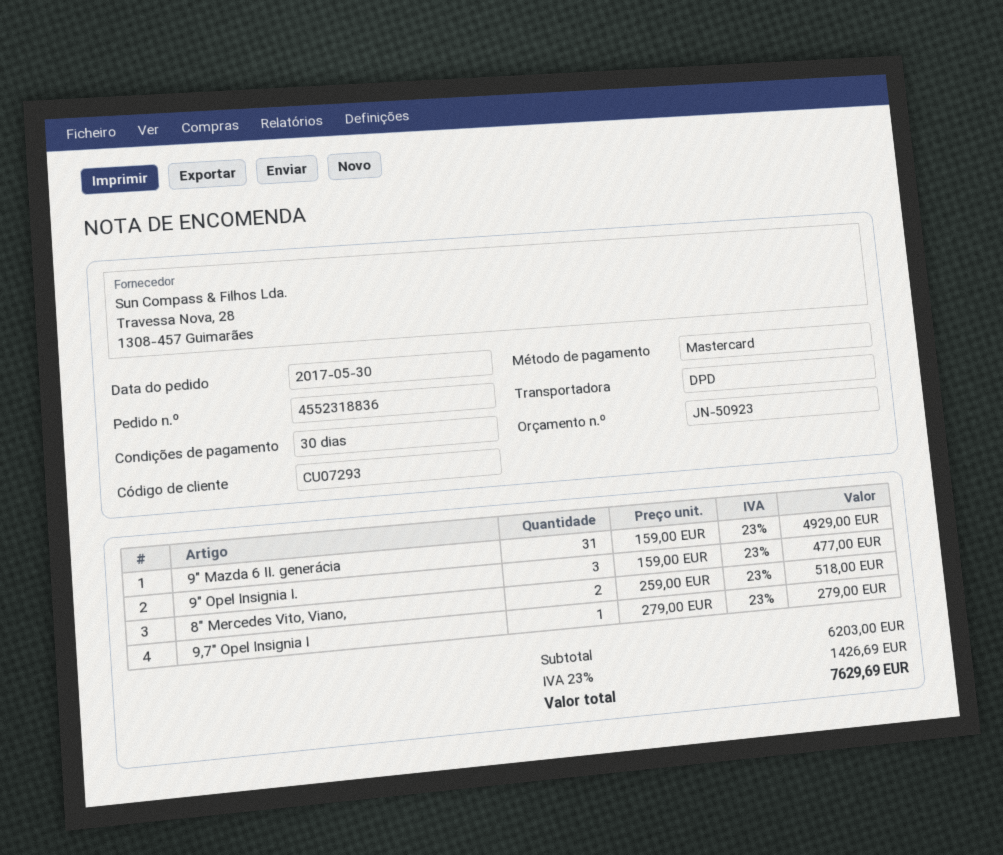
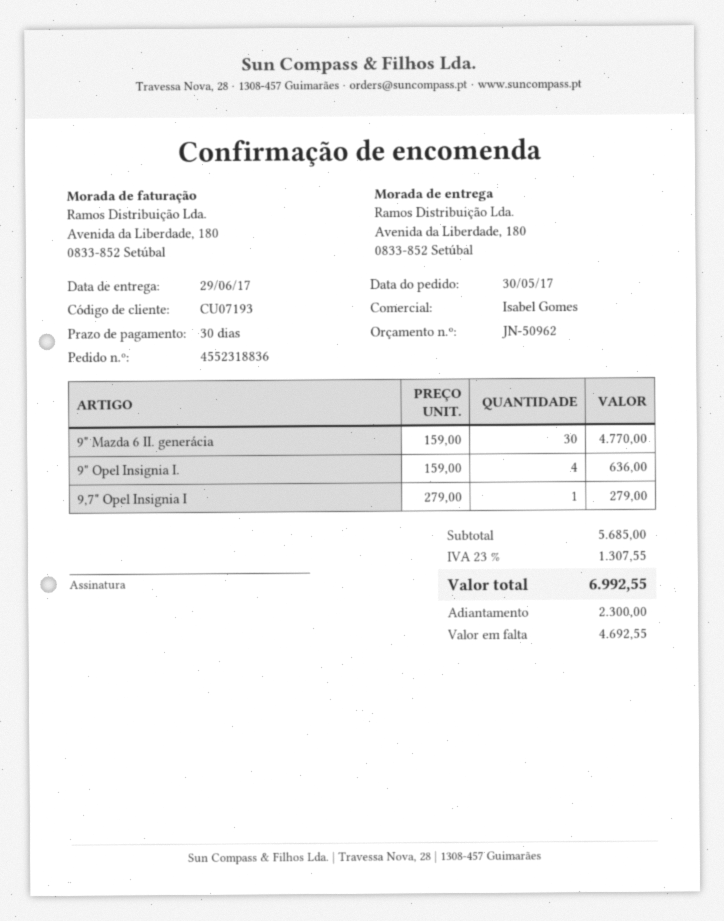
quote number: JN-50923 -> JN-50962
customer number: CU07293 -> CU07193
9" Mazda 6 II. generácia: 31 x 159.00 = 4929.00 -> 30 x 159.00 = 4770.00
9" Opel Insignia I.: 3 x 159.00 = 477.00 -> 4 x 159.00 = 636.00
8" Mercedes Vito, Viano,: 2 x 259.00 = 518.00 -> none
subtotal: 6203.00 -> 5685.00
tax: 23% = 1426.69 -> 23% = 1307.55
total: 7629.69 -> 6992.55

